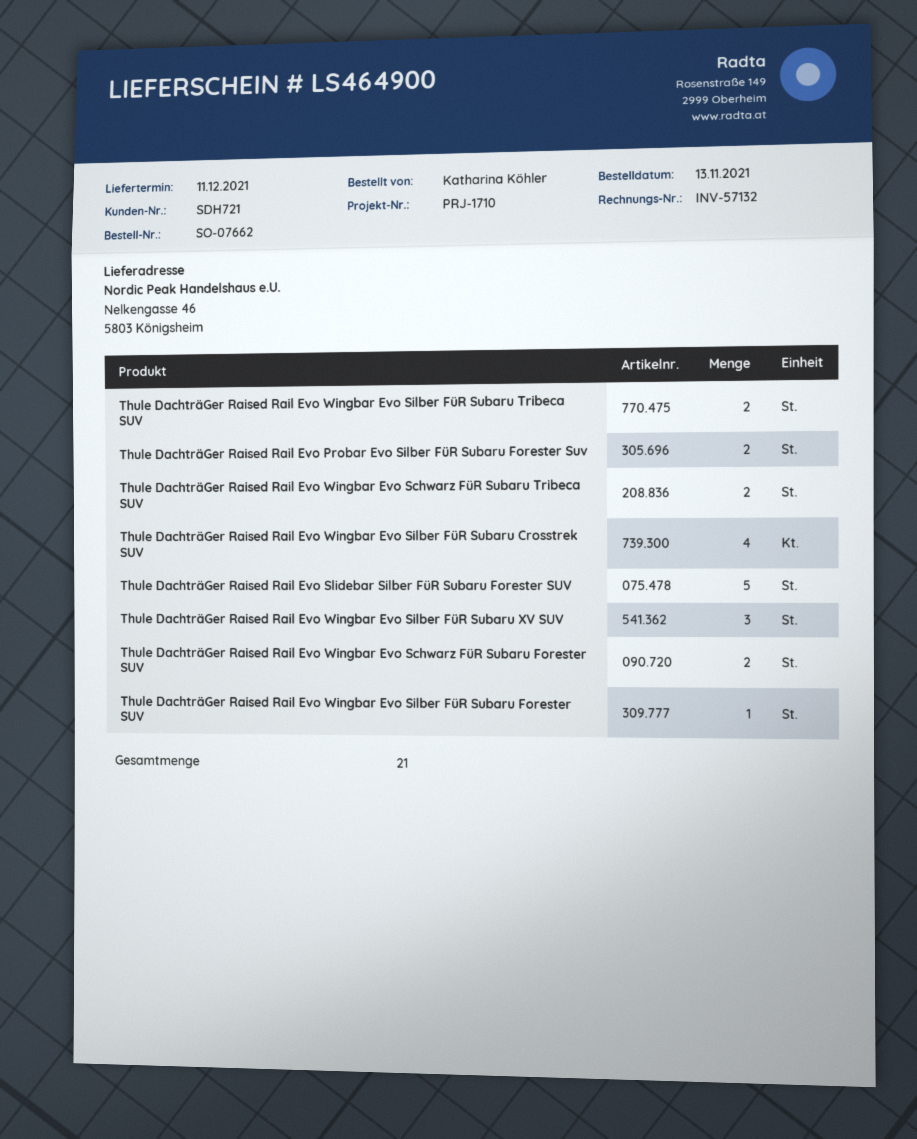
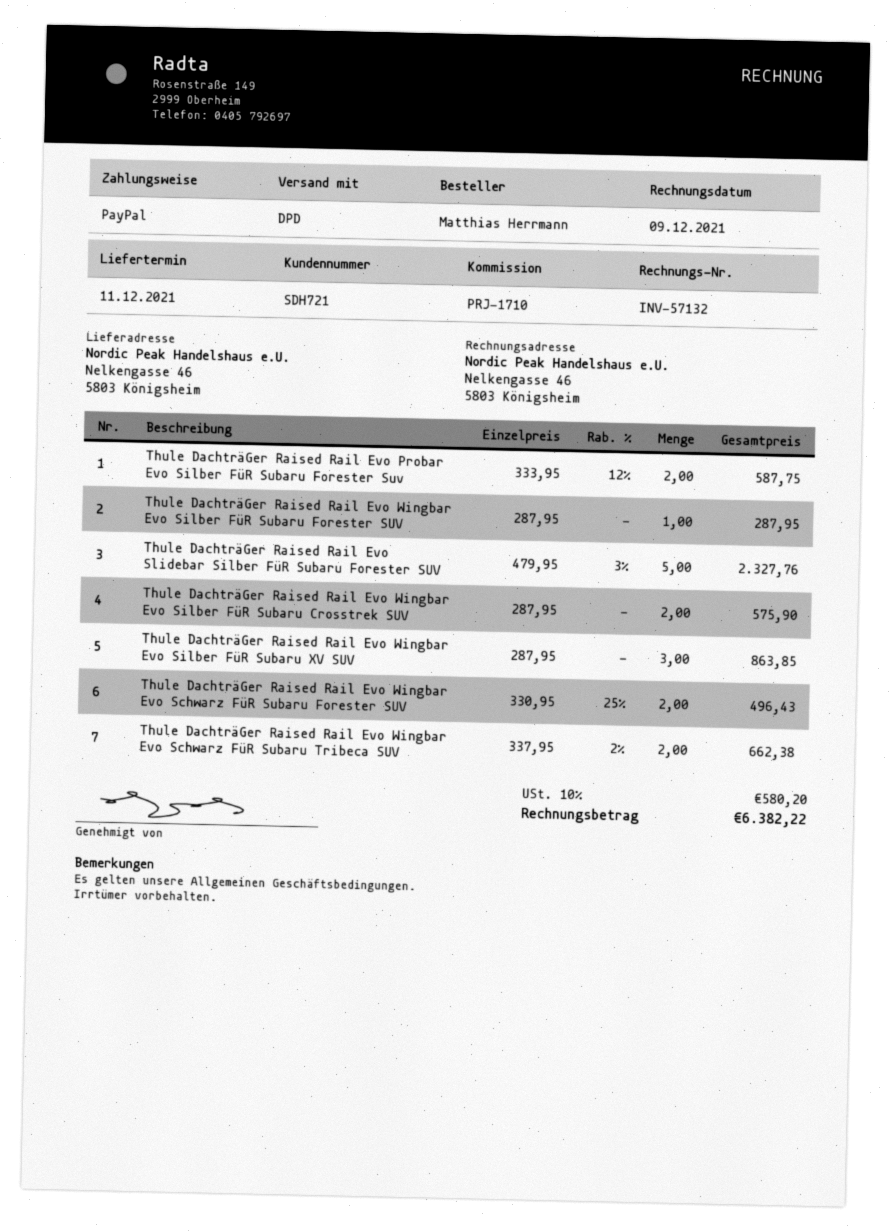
ordered by: Katharina Köhler -> Matthias Herrmann
Thule DachträGer Raised Rail Evo Wingbar Evo Silber FüR Subaru Tribeca SUV: 2 -> none
Thule DachträGer Raised Rail Evo Wingbar Evo Silber FüR Subaru Crosstrek SUV: 4 -> 2

